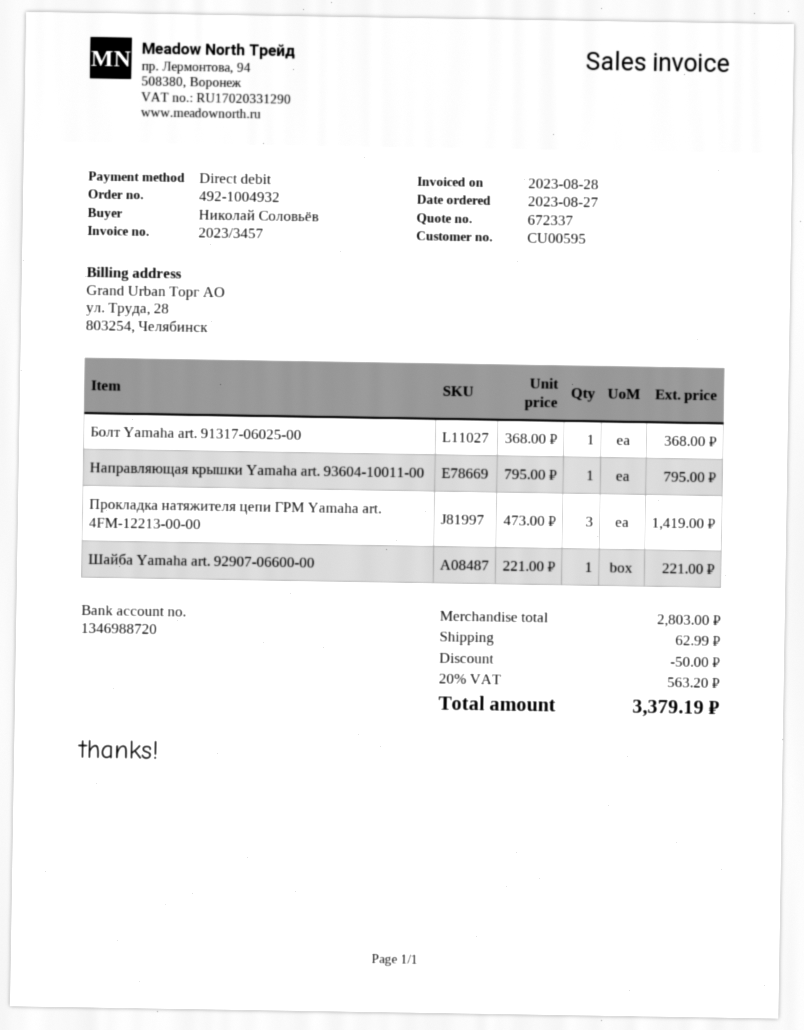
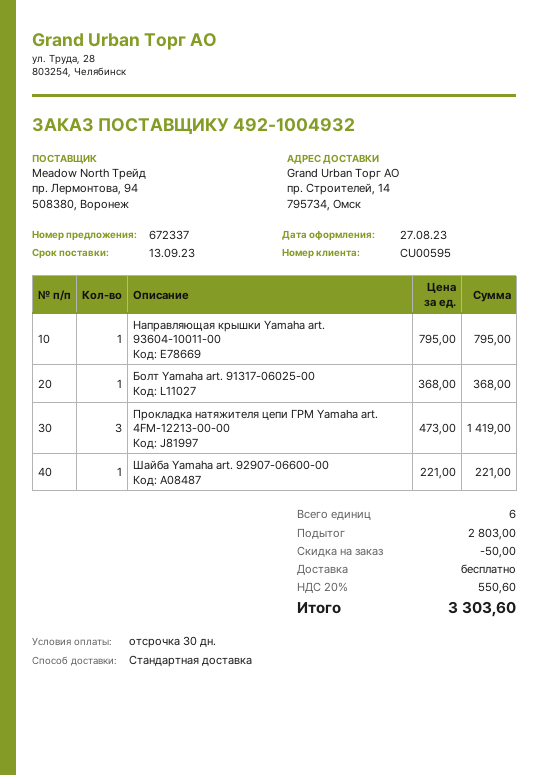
shipping: 62.99 -> 0.00
tax: 20% = 563.20 -> 20% = 550.60
total: 3379.19 -> 3303.60

